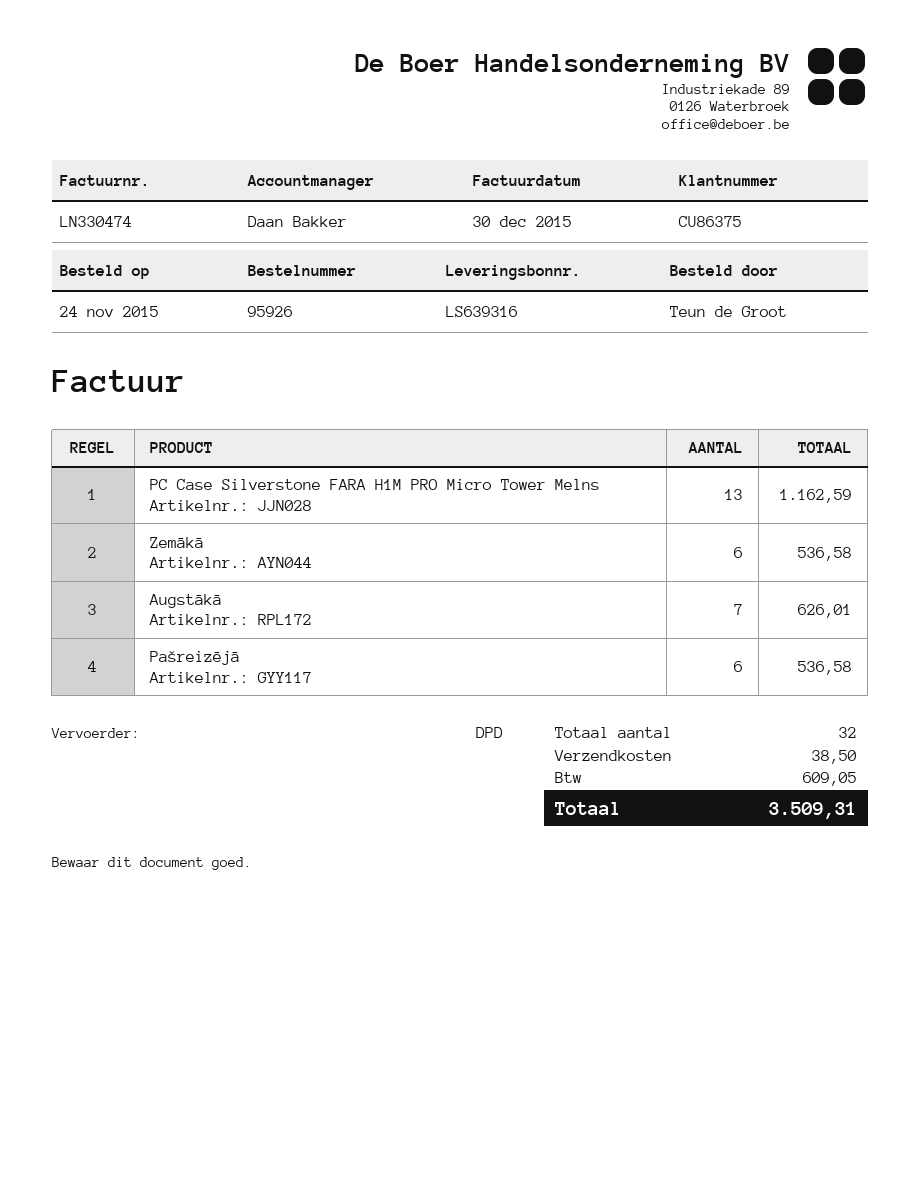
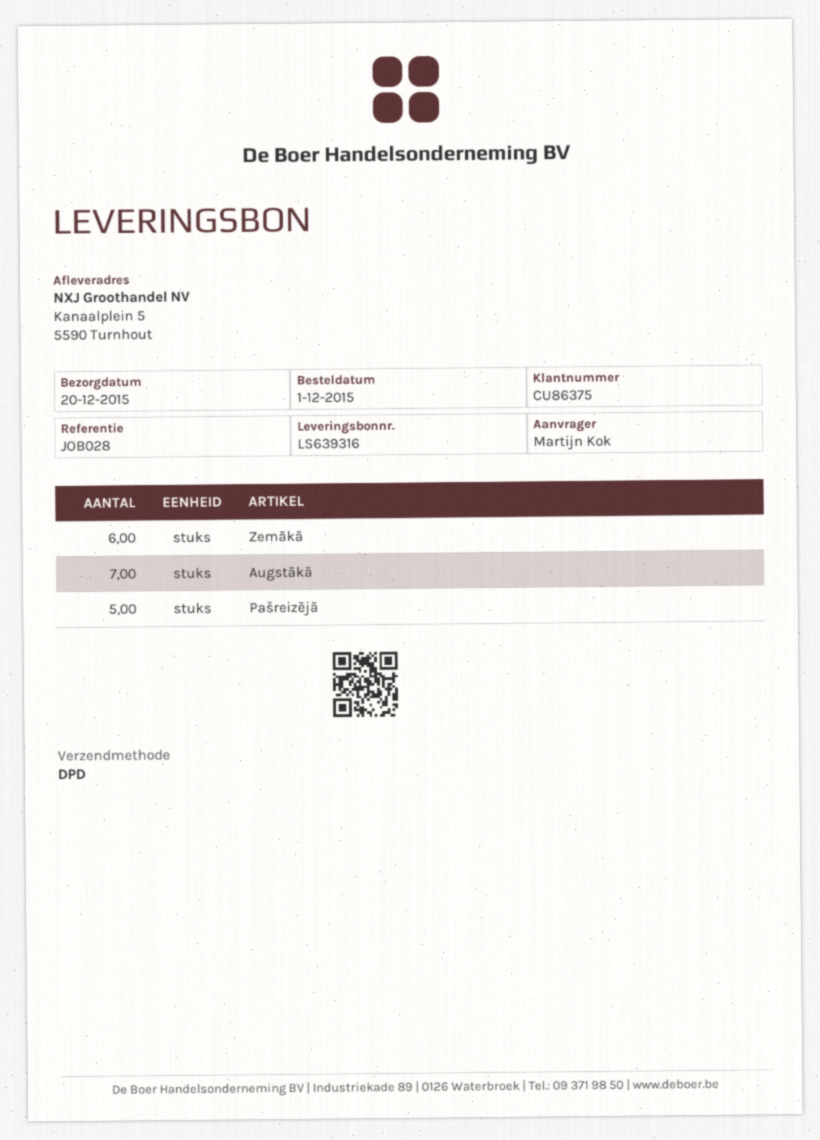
order date: 2015-11-24 -> 2015-12-01
ordered by: Teun de Groot -> Martijn Kok
PC Case Silverstone FARA H1M PRO Micro Tower Melns: 13 -> none
Pašreizējā: 6 -> 5

